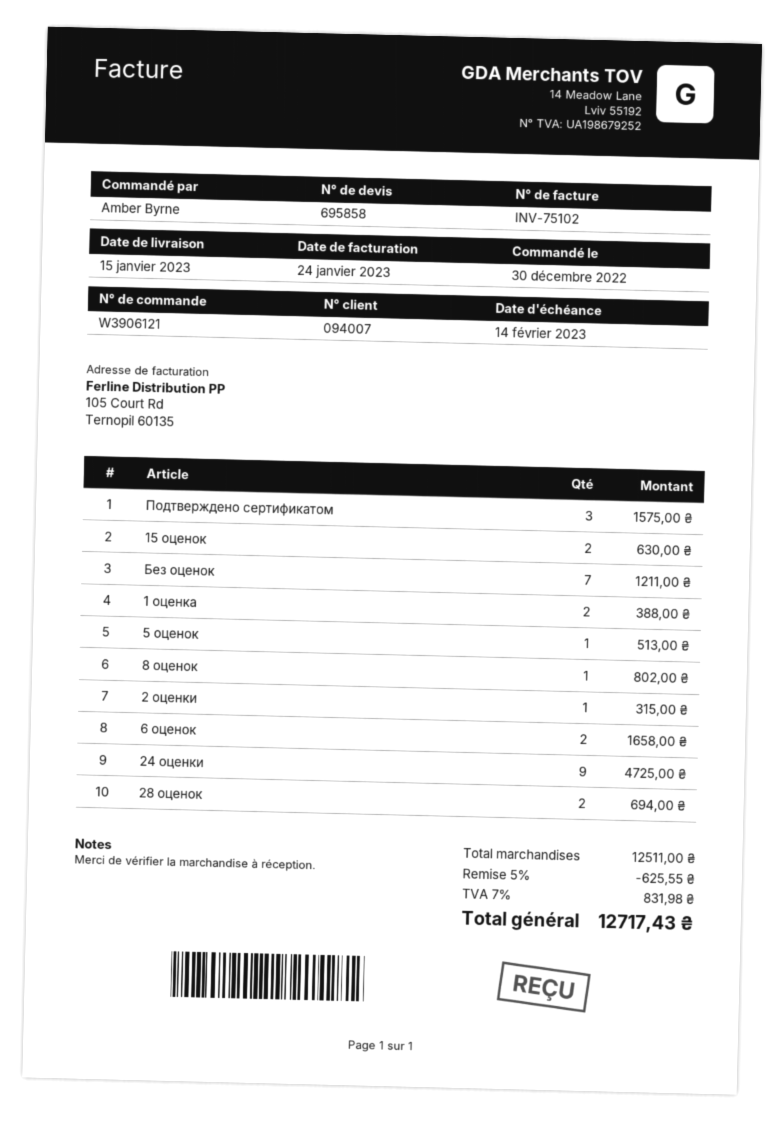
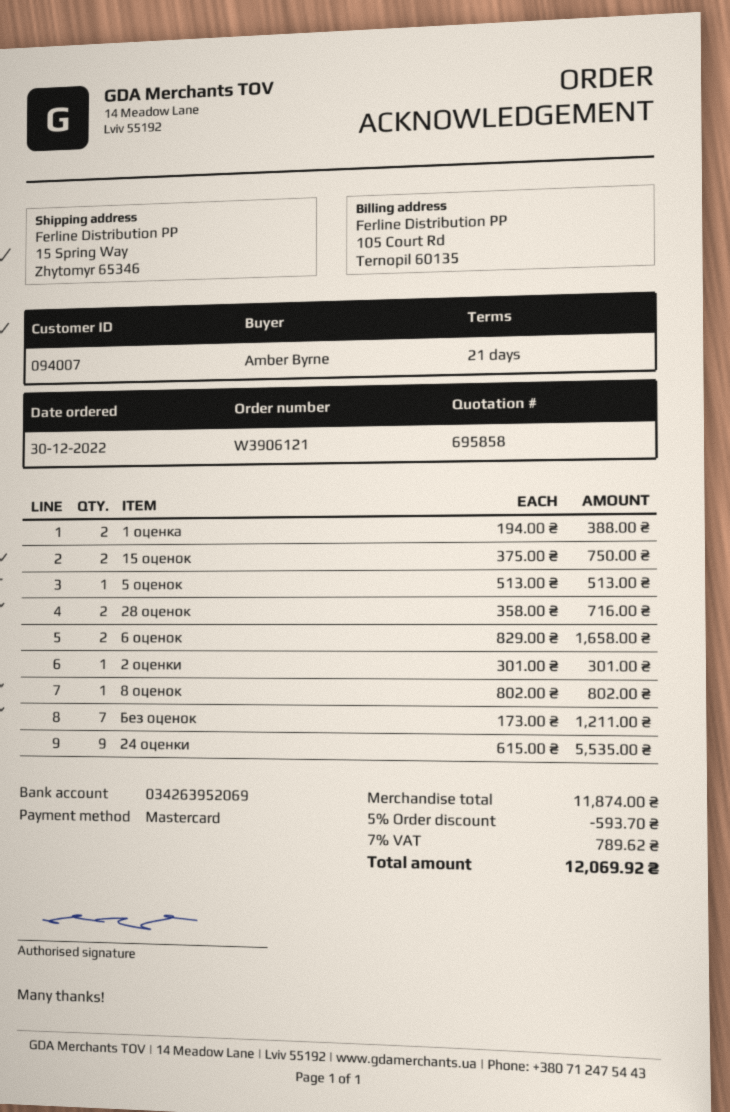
Подтверждено сертификатом: 3 for 1575.00 -> none
15 оценок: 2 for 630.00 -> 2 for 750.00
2 оценки: 1 for 315.00 -> 1 for 301.00
24 оценки: 9 for 4725.00 -> 9 for 5535.00
28 оценок: 2 for 694.00 -> 2 for 716.00
subtotal: 12511.00 -> 11874.00
discount: 5% = 625.55 -> 5% = 593.70
tax: 7% = 831.98 -> 7% = 789.62
total: 12717.43 -> 12069.92

